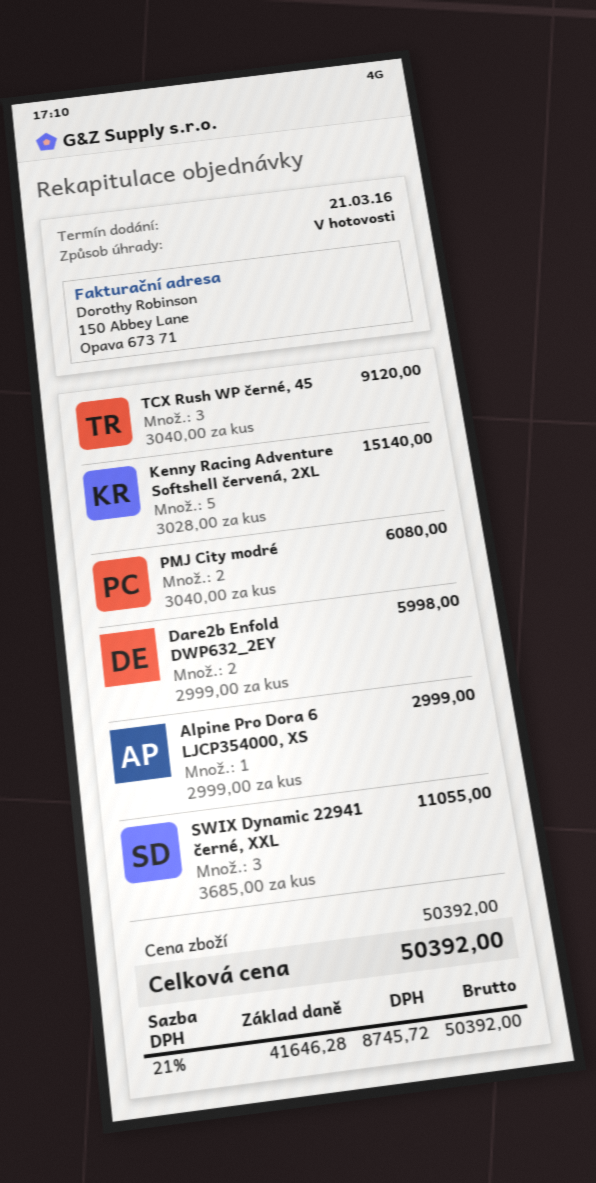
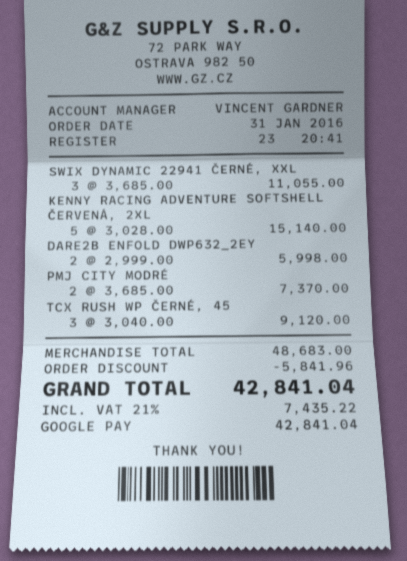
payment method: cash -> Google Pay
PMJ City modré: 2 x 3040.00 = 6080.00 -> 2 x 3685.00 = 7370.00
Alpine Pro Dora 6 LJCP354000, XS: 1 x 2999.00 = 2999.00 -> none
subtotal: 50392.00 -> 48683.00
discount: none -> 5841.96
tax: 21% = 8745.72 -> 21% = 7435.22
total: 50392.00 -> 42841.04

